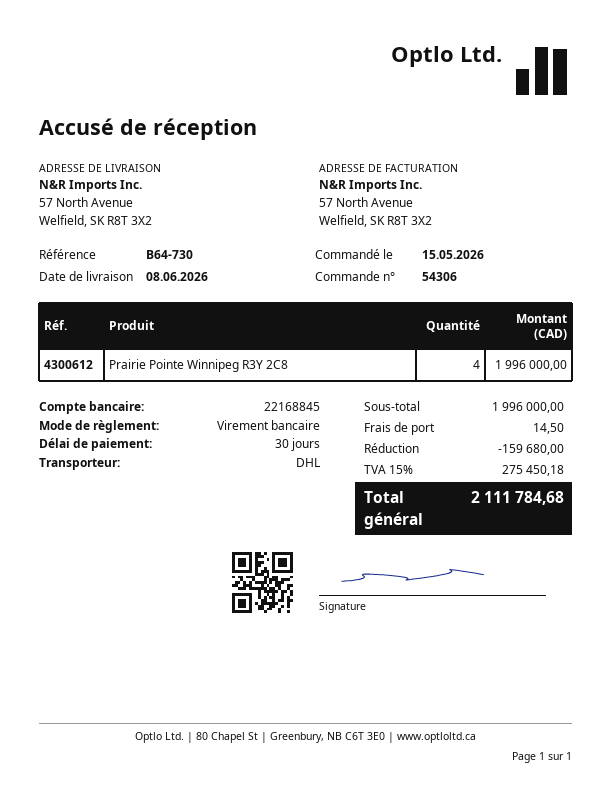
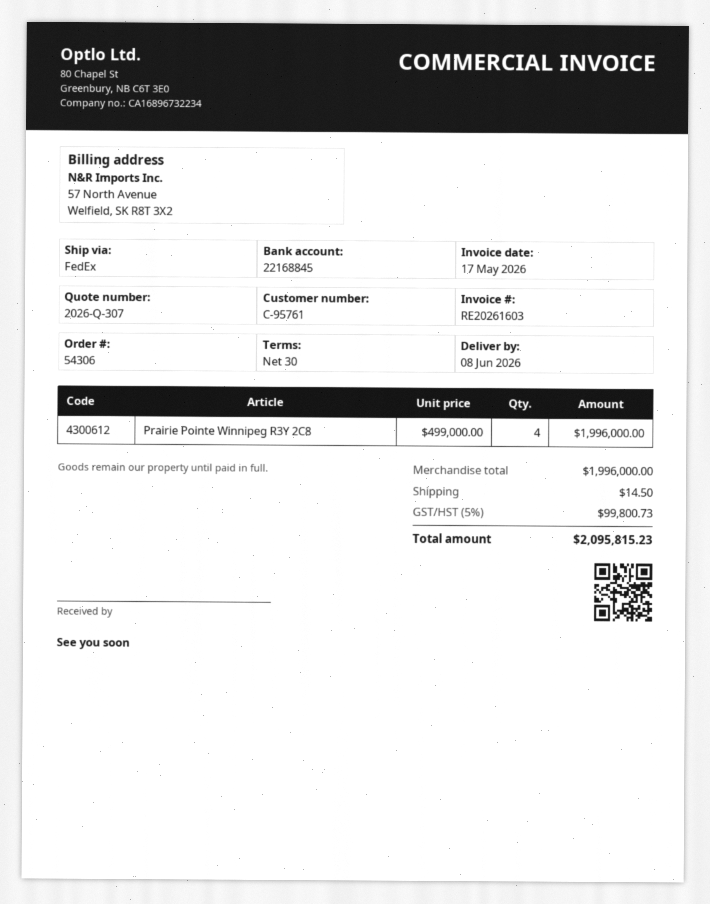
shipping method: DHL -> FedEx
discount: 159680.00 -> none
tax: 15% = 275450.18 -> 5% = 99800.73
total: 2111784.68 -> 2095815.23

